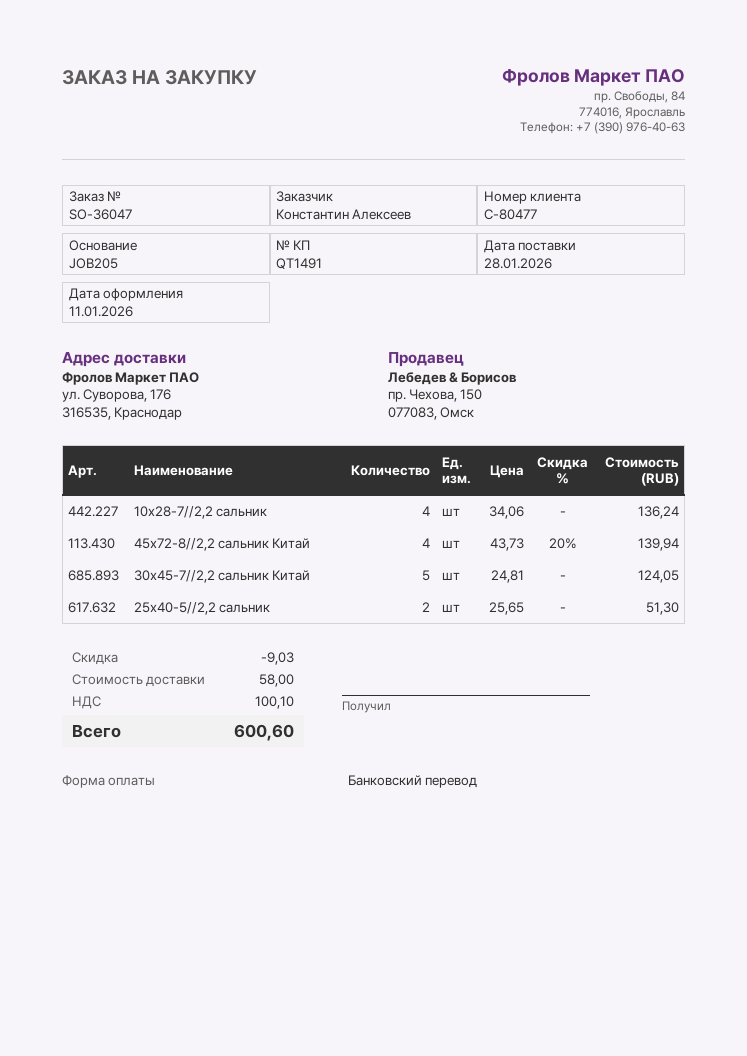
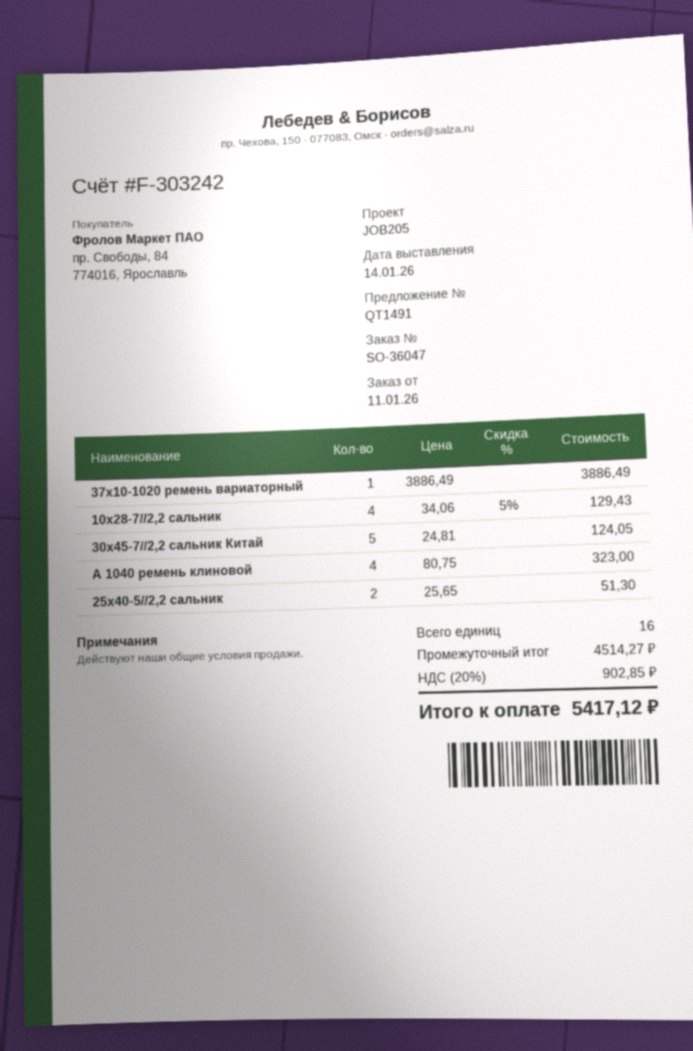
10х28-7//2,2 сальник: 4 x 34.06 = 136.24 -> 4 x 34.06 - 5% = 129.43
45х72-8//2,2 сальник Китай: 4 x 43.73 - 20% = 139.94 -> none
37х10-1020 ремень вариаторный: none -> 1 x 3886.49 = 3886.49
А 1040 ремень клиновой: none -> 4 x 80.75 = 323.00
discount: 9.03 -> none
shipping: 58.00 -> none
tax: 100.10 -> 902.85
total: 600.60 -> 5417.12

